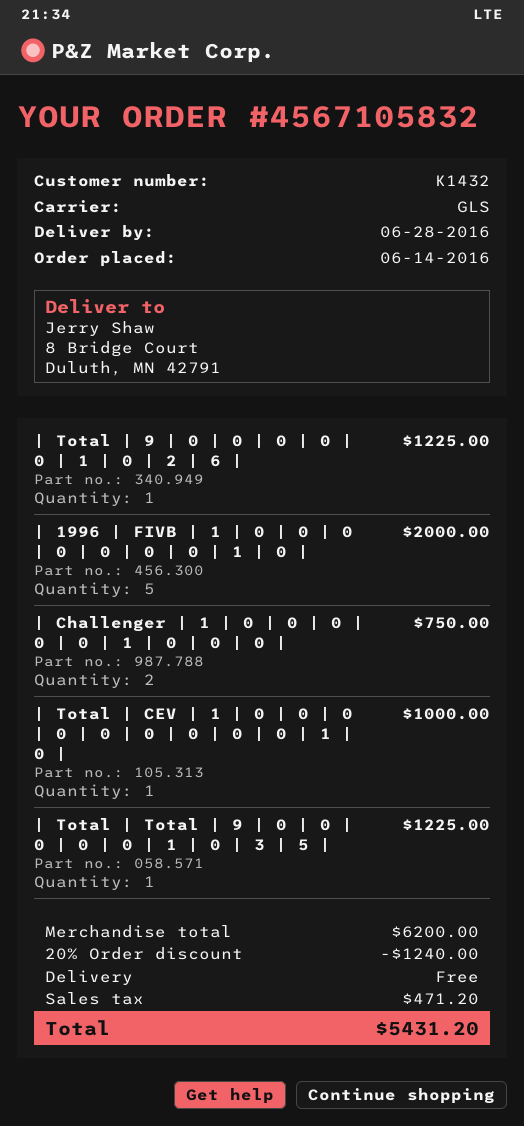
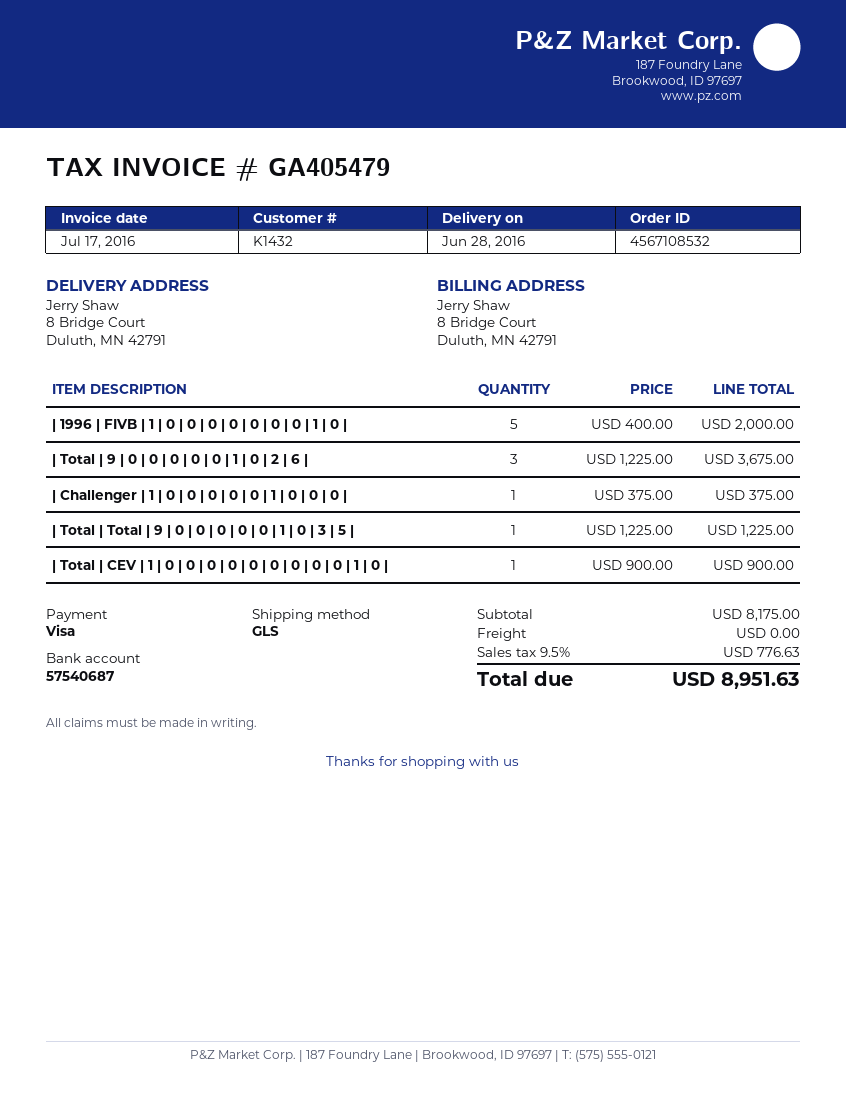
order number: 4567105832 -> 4567108532
| Total | 9 | 0 | 0 | 0 | 0 | 0 | 1 | 0 | 2 | 6 |: 1 for 1225.00 -> 3 for 3675.00
| Challenger | 1 | 0 | 0 | 0 | 0 | 0 | 1 | 0 | 0 | 0 |: 2 for 750.00 -> 1 for 375.00
| Total | CEV | 1 | 0 | 0 | 0 | 0 | 0 | 0 | 0 | 0 | 0 | 1 | 0 |: 1 for 1000.00 -> 1 for 900.00
subtotal: 6200.00 -> 8175.00
discount: 20% = 1240.00 -> none
tax: 471.20 -> 776.63
total: 5431.20 -> 8951.63

